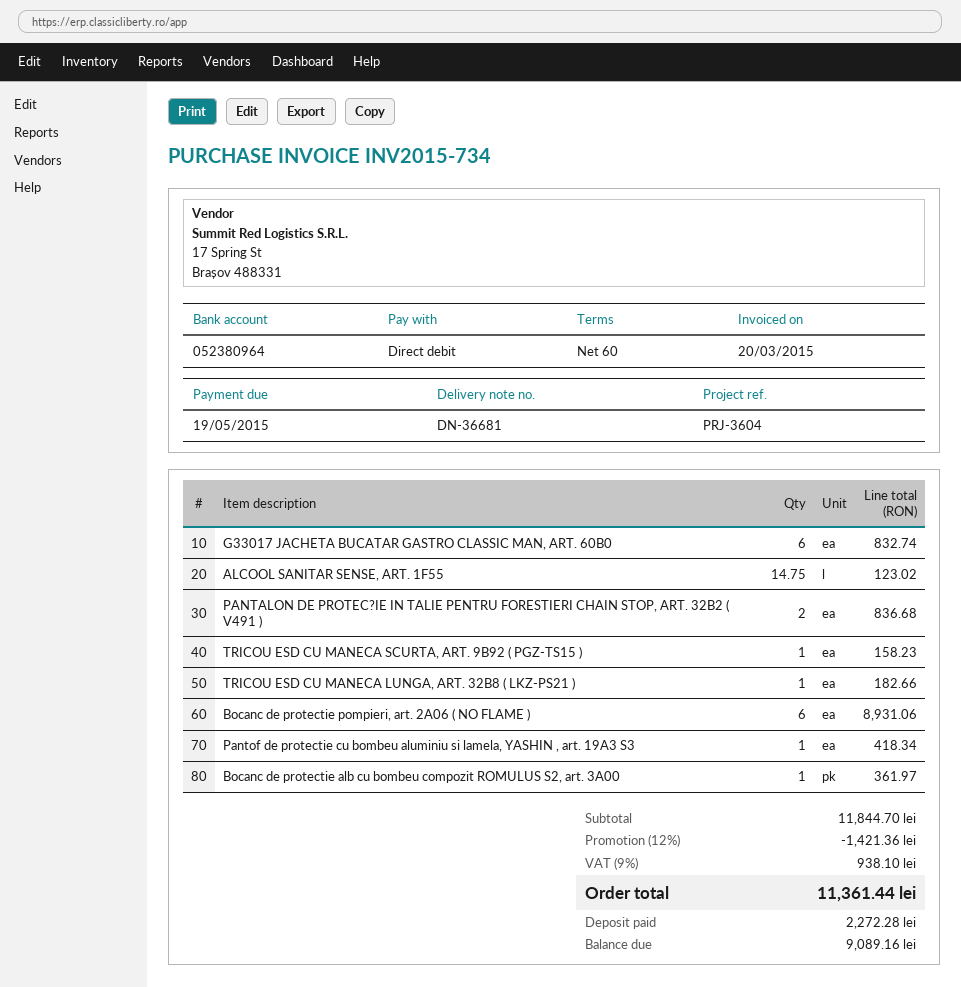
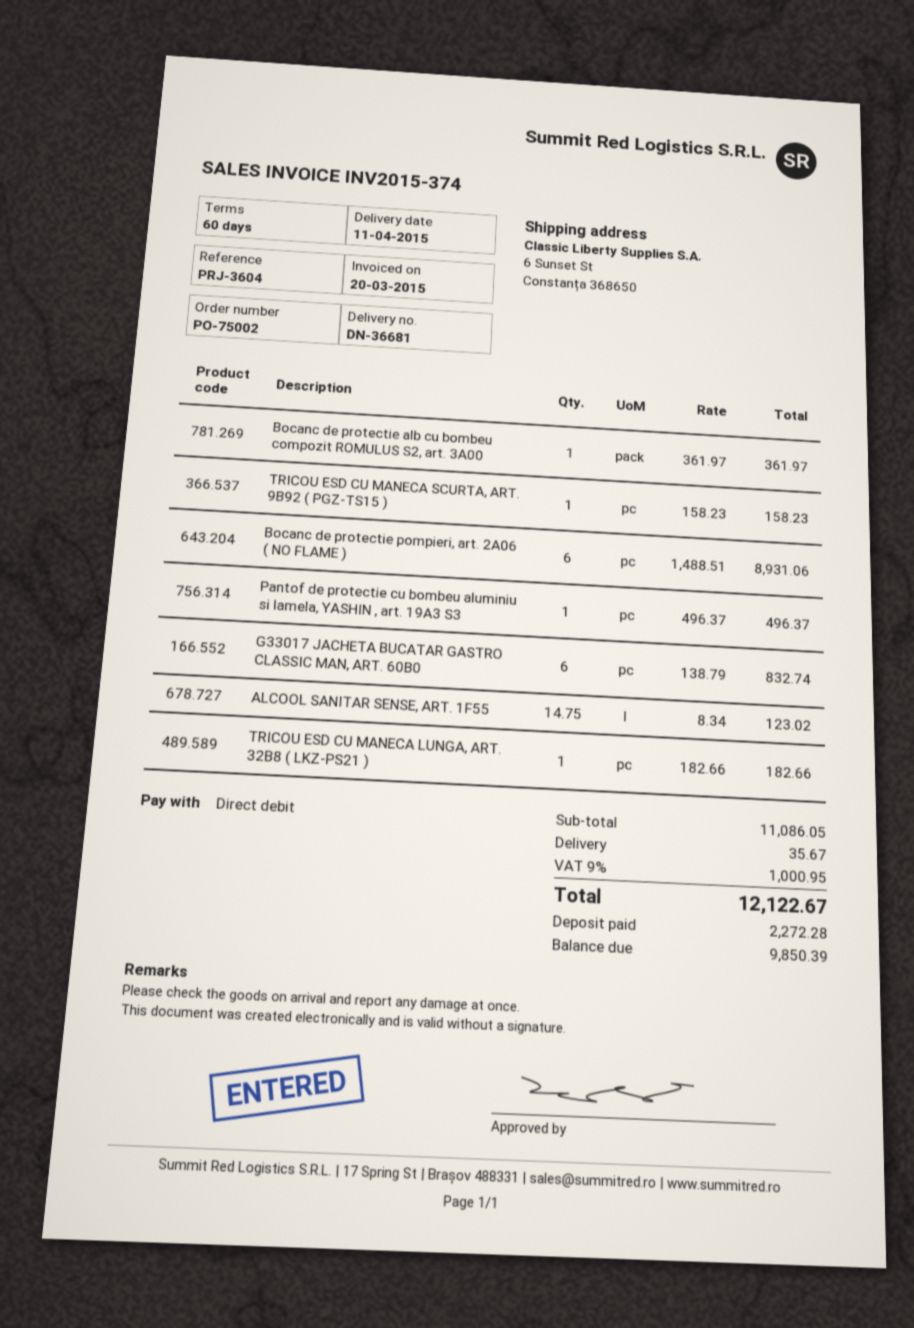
invoice number: INV2015-734 -> INV2015-374
PANTALON DE PROTEC?IE IN TALIE PENTRU FORESTIERI CHAIN STOP, ART. 32B2 ( V491 ): 2 for 836.68 -> none
Pantof de protectie cu bombeu aluminiu si lamela, YASHIN , art. 19A3 S3: 1 for 418.34 -> 1 for 496.37
subtotal: 11844.70 -> 11086.05
discount: 12% = 1421.36 -> none
shipping: none -> 35.67
tax: 9% = 938.10 -> 9% = 1000.95
total: 11361.44 -> 12122.67
balance: 9089.16 -> 9850.39

